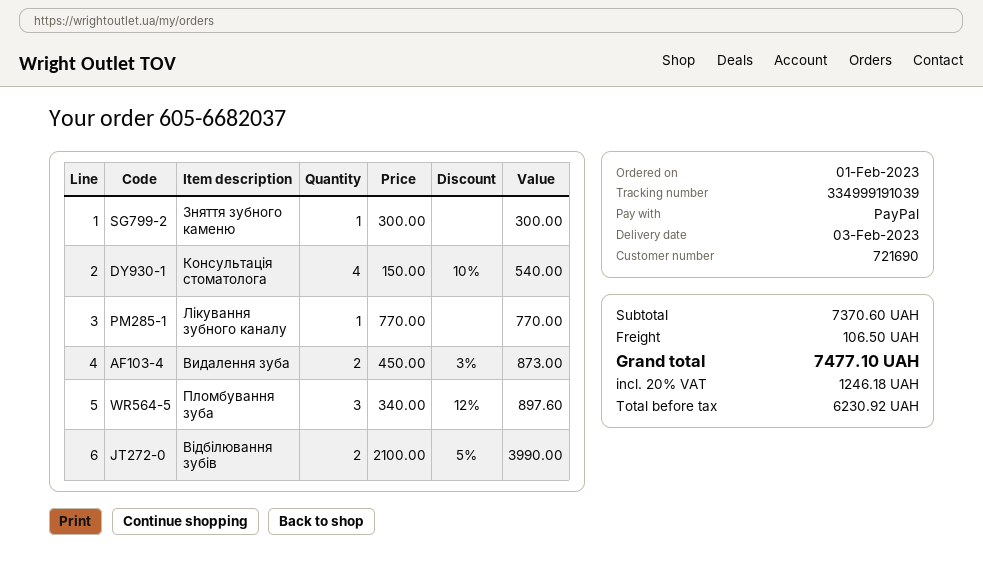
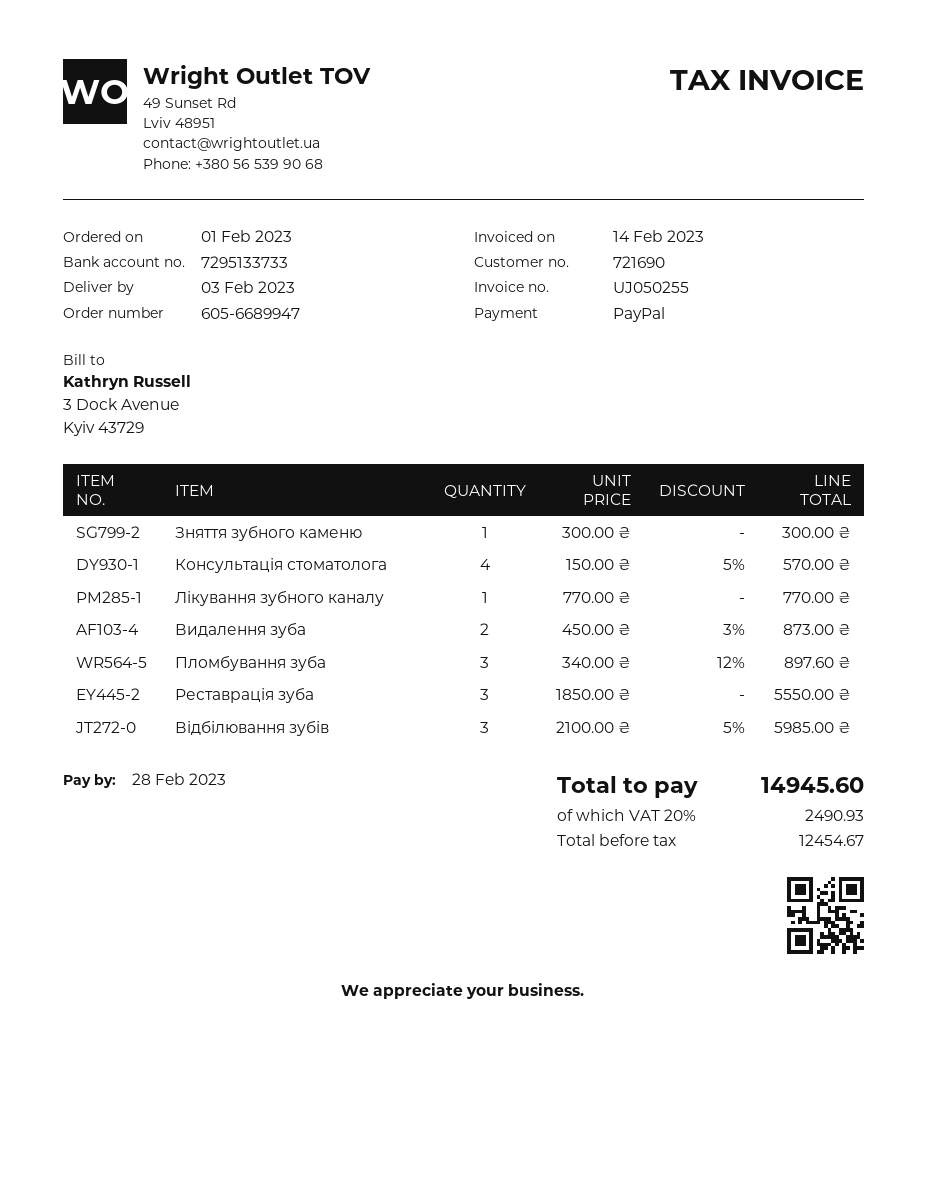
order number: 605-6682037 -> 605-6689947
Консультація стоматолога: 4 x 150.00 - 10% = 540.00 -> 4 x 150.00 - 5% = 570.00
Відбілювання зубів: 2 x 2100.00 - 5% = 3990.00 -> 3 x 2100.00 - 5% = 5985.00
Реставрація зуба: none -> 3 x 1850.00 = 5550.00
shipping: 106.50 -> none
net: 6230.92 -> 12454.67
tax: 20% = 1246.18 -> 20% = 2490.93
total: 7477.10 -> 14945.60

